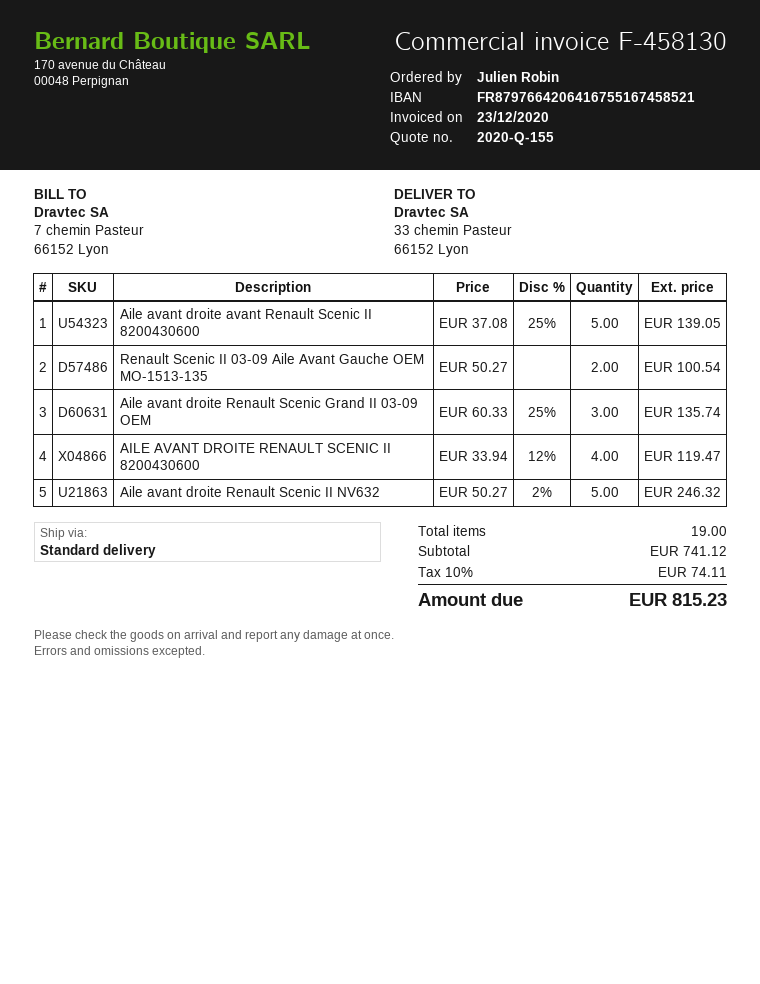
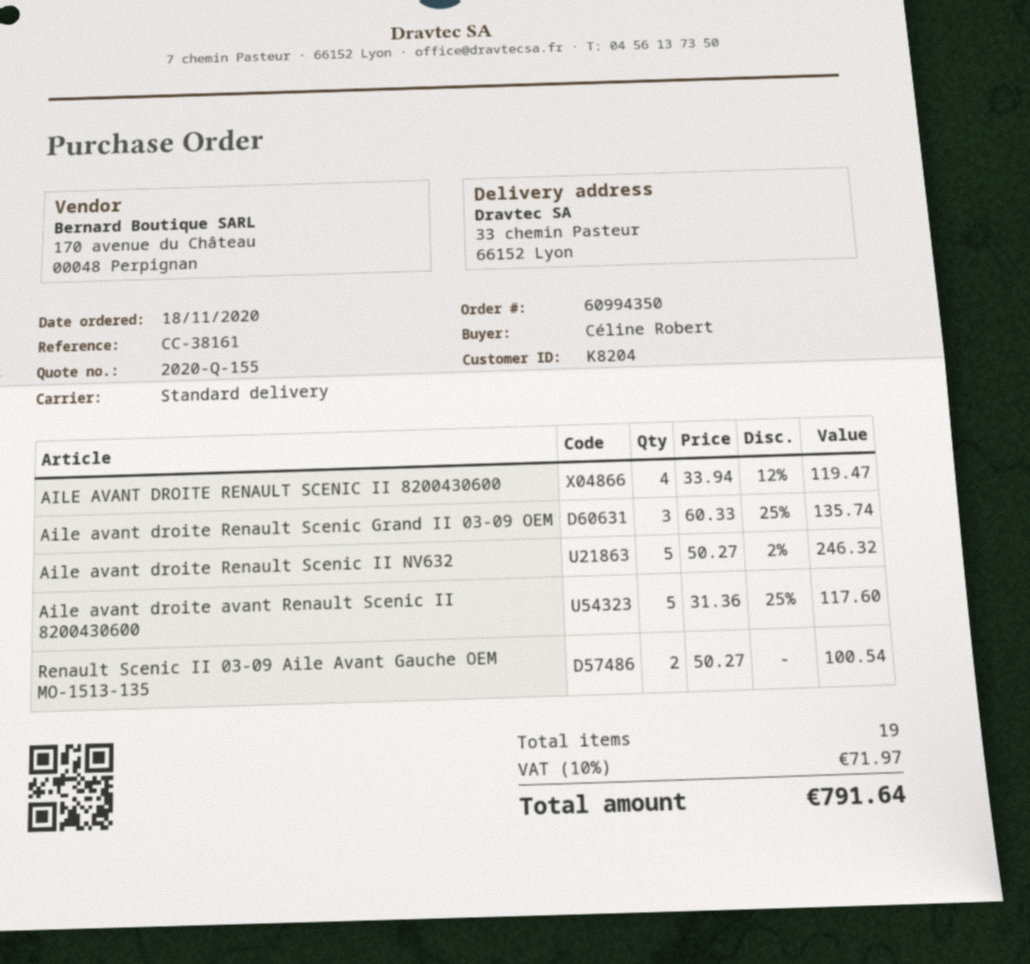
ordered by: Julien Robin -> Céline Robert
Aile avant droite avant Renault Scenic II 8200430600: 5 x 37.08 - 25% = 139.05 -> 5 x 31.36 - 25% = 117.60
tax: 10% = 74.11 -> 10% = 71.97
total: 815.23 -> 791.64

